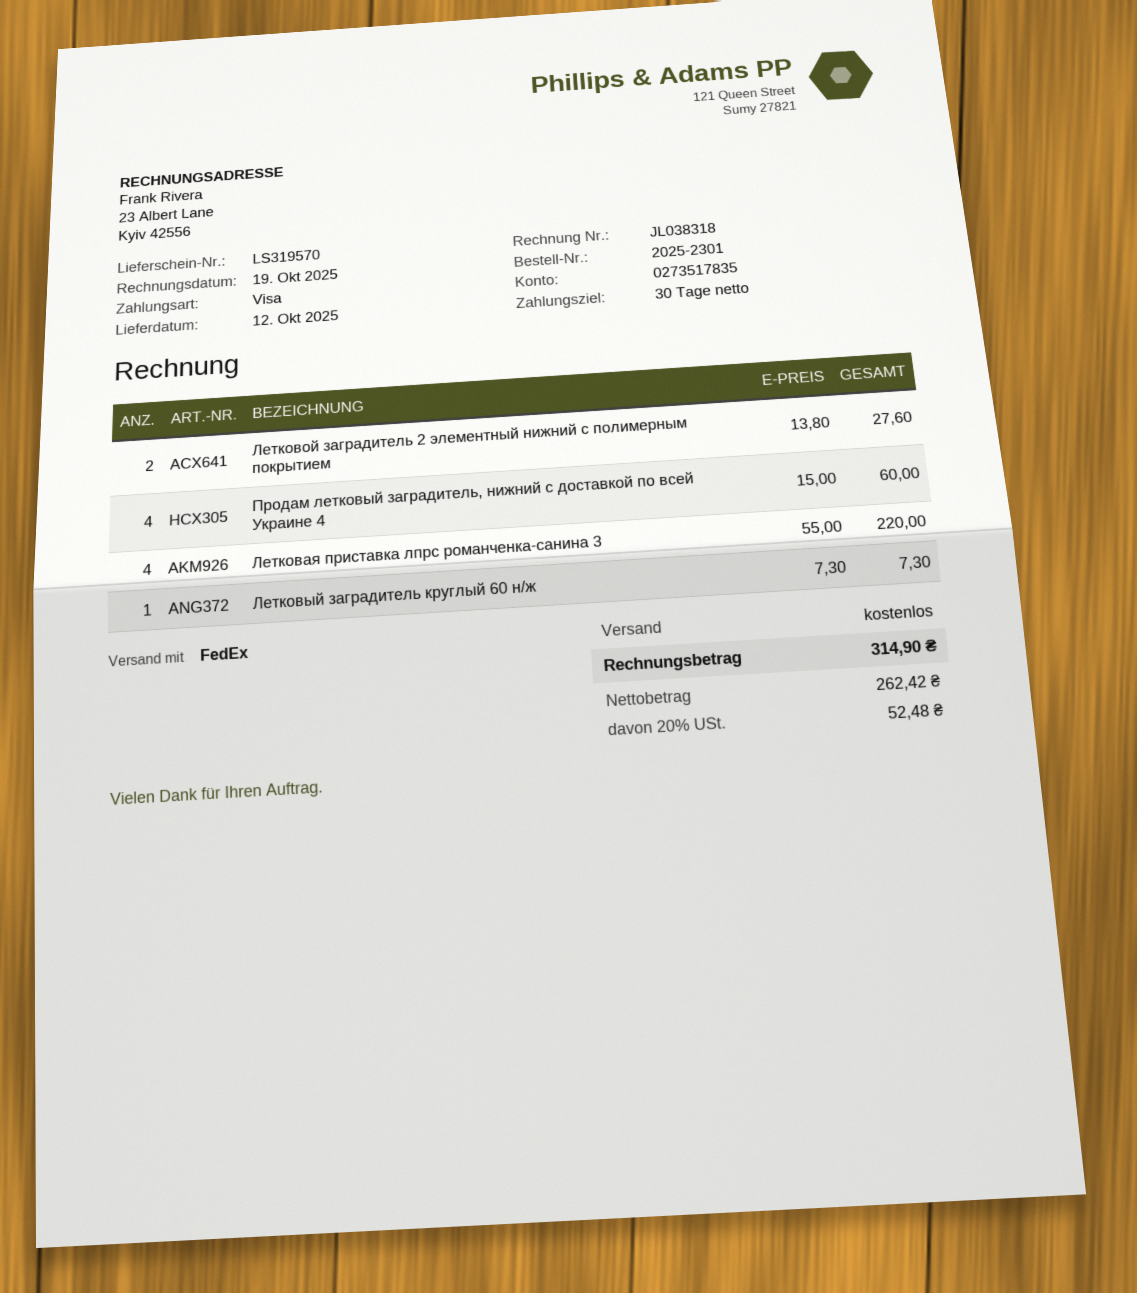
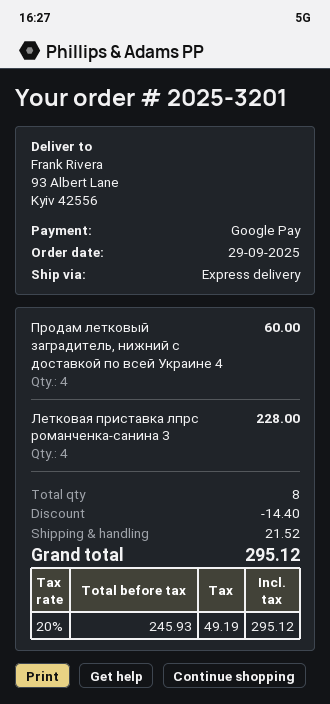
order number: 2025-2301 -> 2025-3201
payment method: Visa -> Google Pay
shipping method: FedEx -> express
Летковой заградитель 2 элементный нижний с полимерным покрытием: 2 for 27.60 -> none
Летковая приставка лпрс романченка-санина 3: 4 for 220.00 -> 4 for 228.00
Летковый заградитель круглый 60 н/ж: 1 for 7.30 -> none
discount: none -> 14.40
shipping: 0.00 -> 21.52
net: 262.42 -> 245.93
tax: 20% = 52.48 -> 20% = 49.19
total: 314.90 -> 295.12

